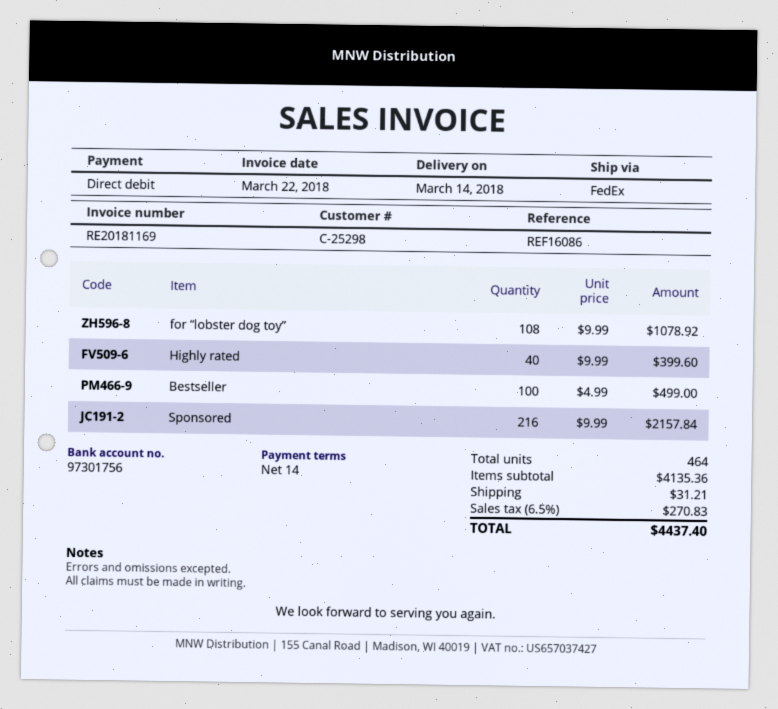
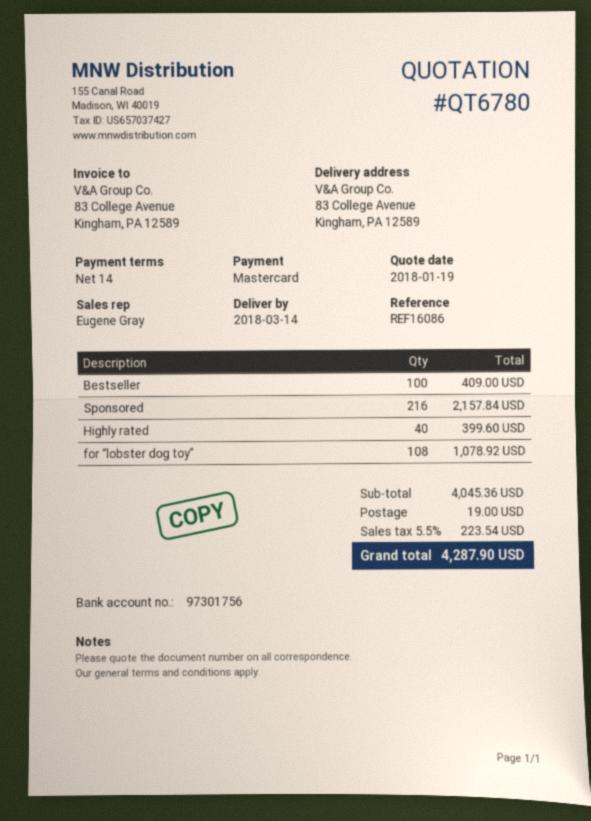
payment method: direct debit -> Mastercard
Bestseller: 100 for 499.00 -> 100 for 409.00
subtotal: 4135.36 -> 4045.36
shipping: 31.21 -> 19.00
tax: 6.5% = 270.83 -> 5.5% = 223.54
total: 4437.40 -> 4287.90

